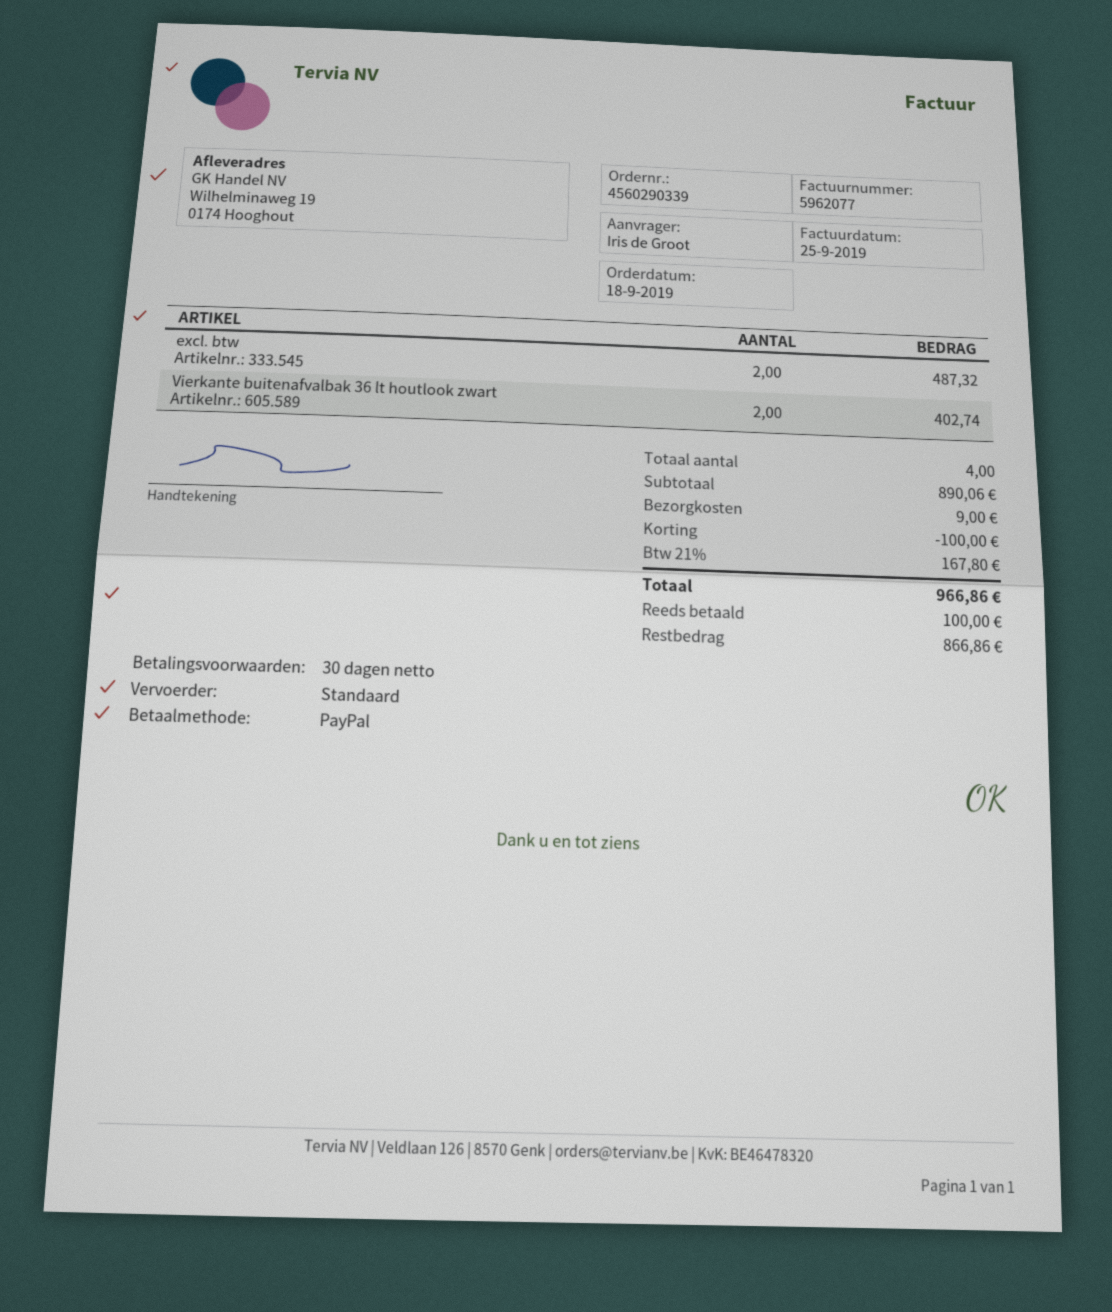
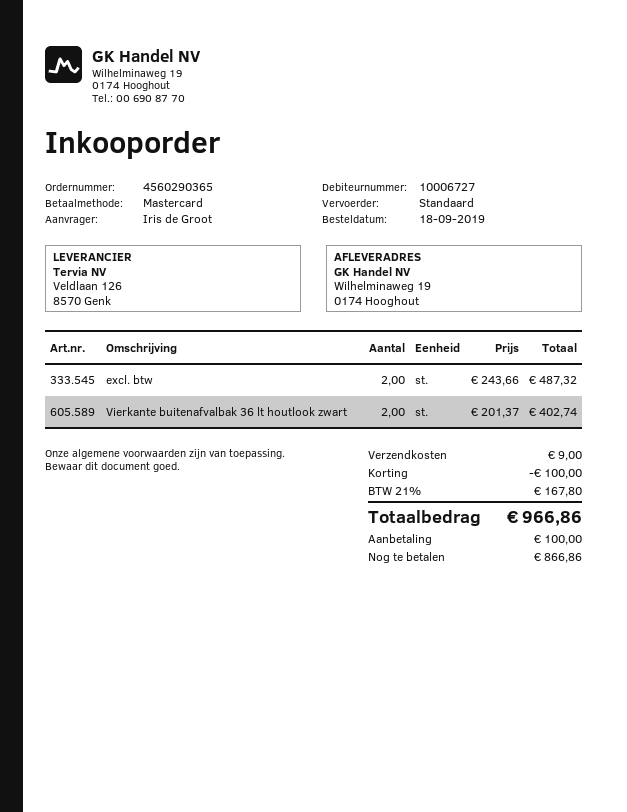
order number: 4560290339 -> 4560290365
payment method: PayPal -> Mastercard

